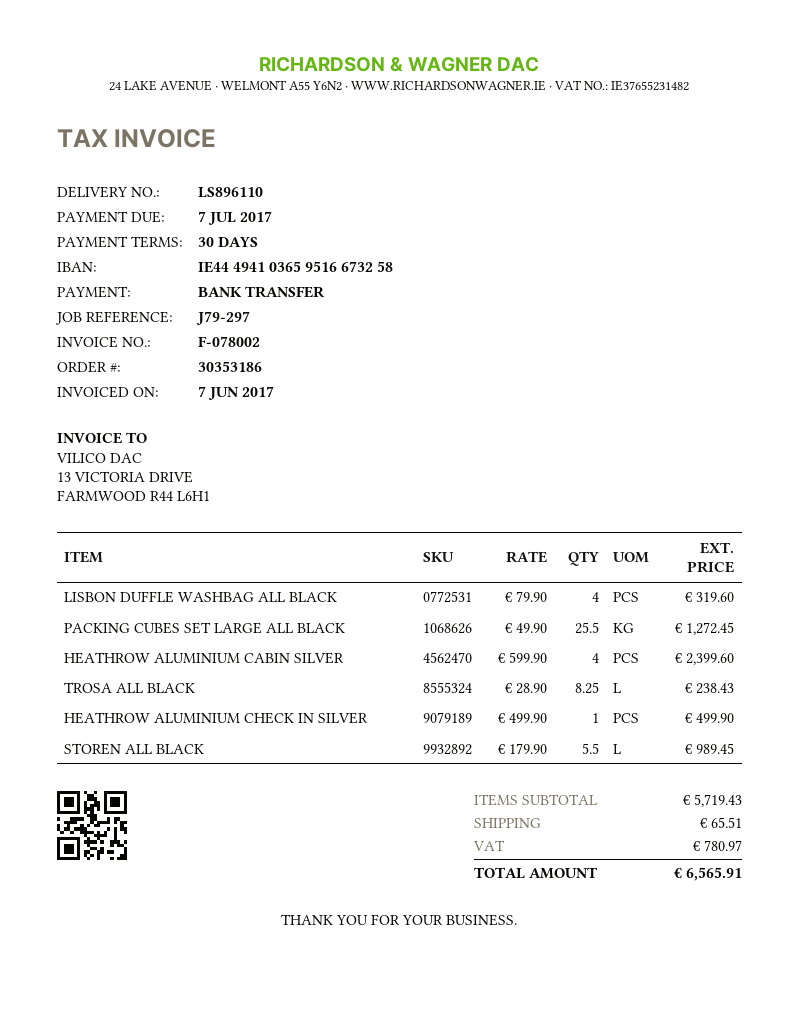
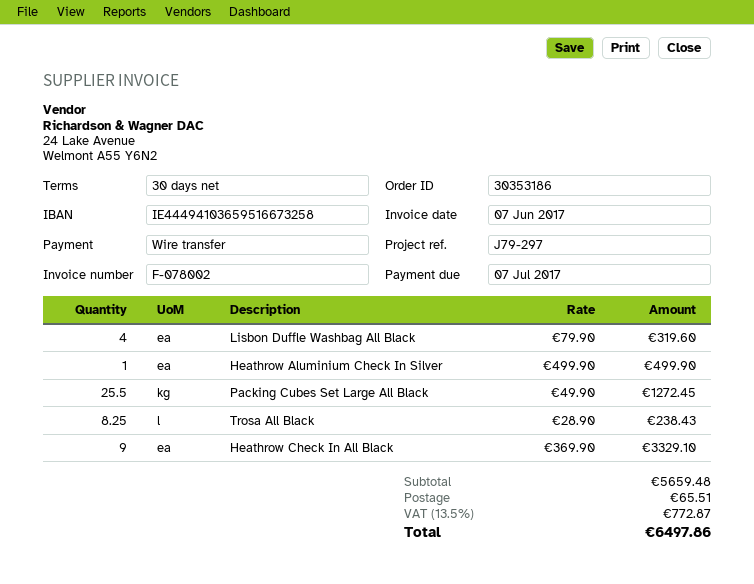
HEATHROW ALUMINIUM CABIN SILVER: 4 x 599.90 = 2399.60 -> none
STOREN ALL BLACK: 5.5 x 179.90 = 989.45 -> none
Heathrow Check In All Black: none -> 9 x 369.90 = 3329.10
subtotal: 5719.43 -> 5659.48
tax: 780.97 -> 772.87
total: 6565.91 -> 6497.86

